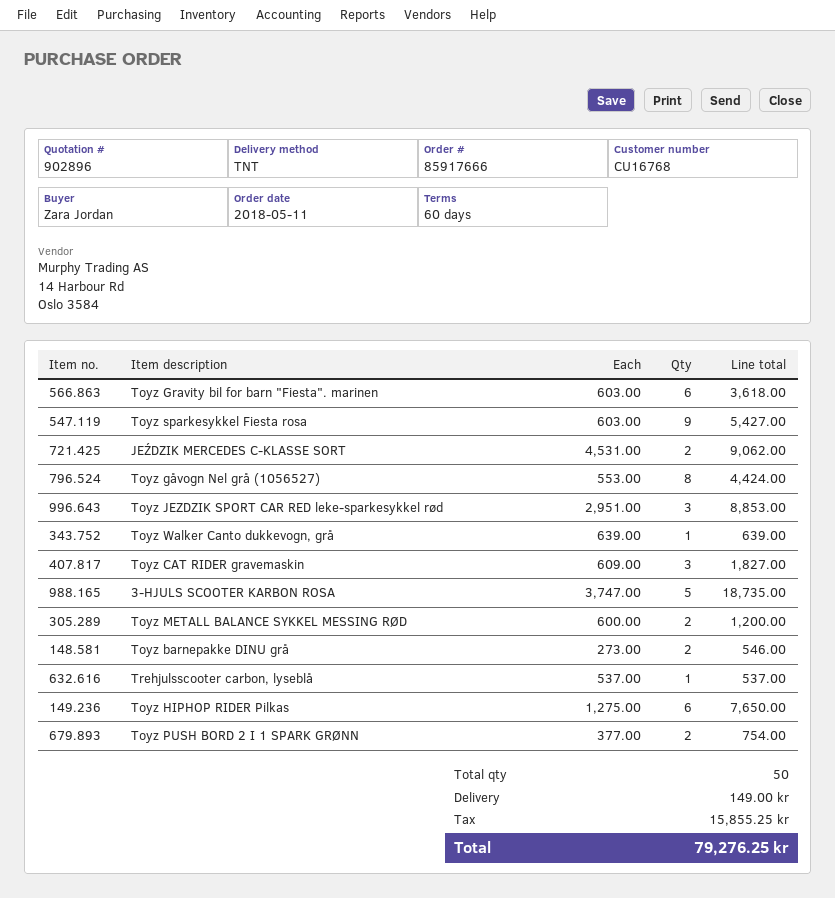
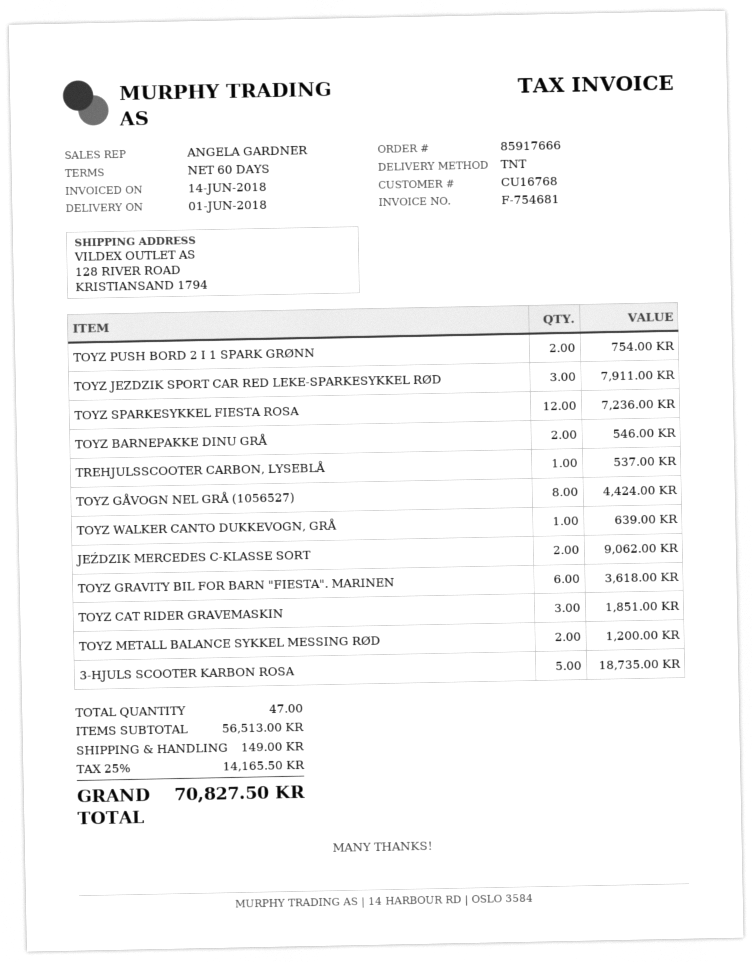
Toyz sparkesykkel Fiesta rosa: 9 for 5427.00 -> 12 for 7236.00
Toyz JEZDZIK SPORT CAR RED leke-sparkesykkel rød: 3 for 8853.00 -> 3 for 7911.00
Toyz CAT RIDER gravemaskin: 3 for 1827.00 -> 3 for 1851.00
Toyz HIPHOP RIDER Pilkas: 6 for 7650.00 -> none
total quantity: 50 -> 47
tax: 15855.25 -> 14165.50
total: 79276.25 -> 70827.50

